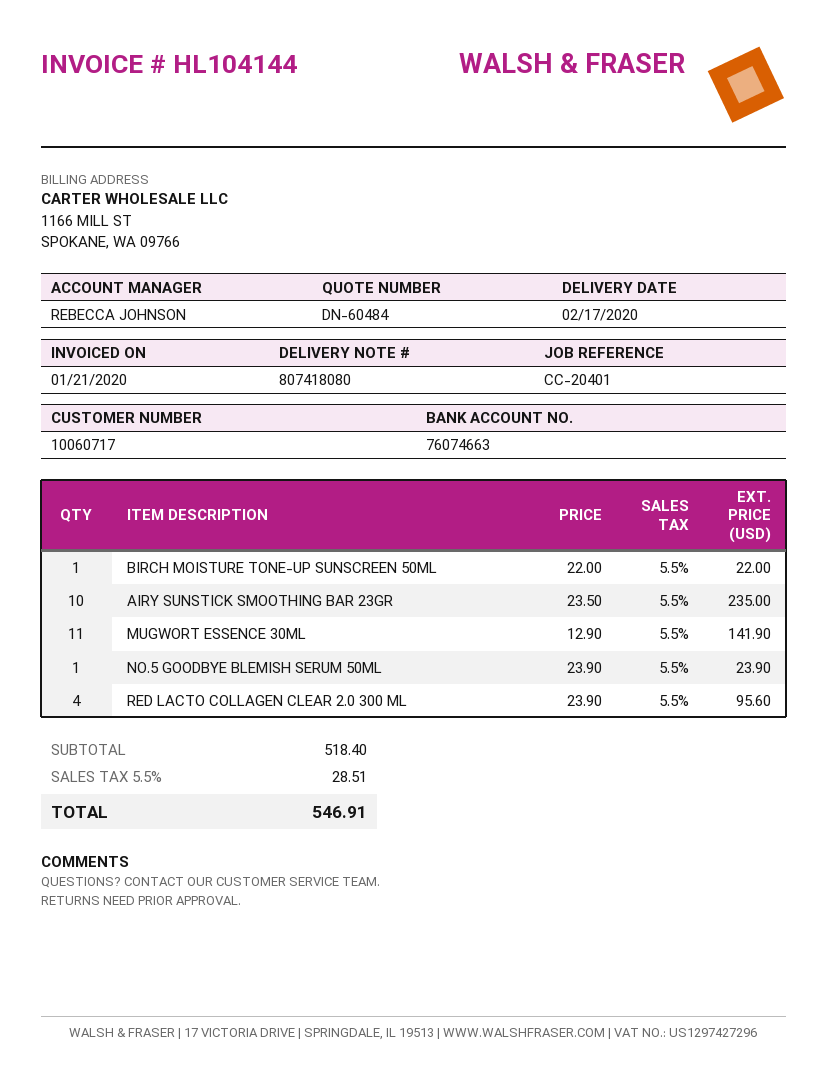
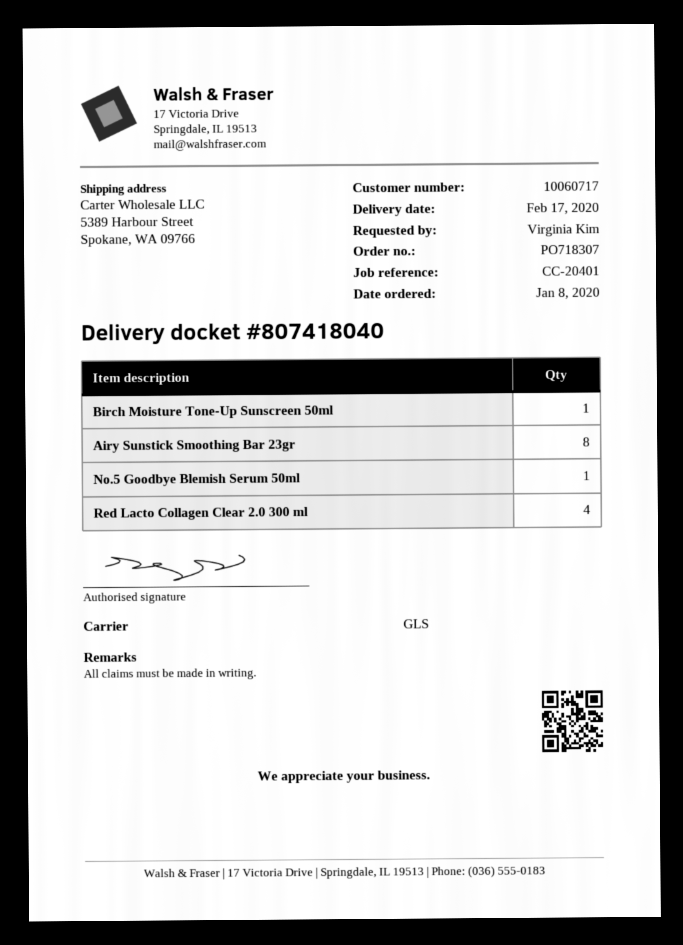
delivery note number: 807418080 -> 807418040
AIRY SUNSTICK SMOOTHING BAR 23GR: 10 -> 8
MUGWORT ESSENCE 30ML: 11 -> none

